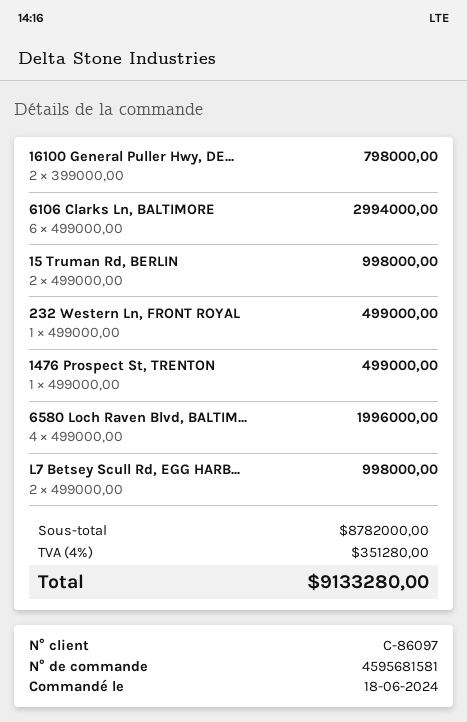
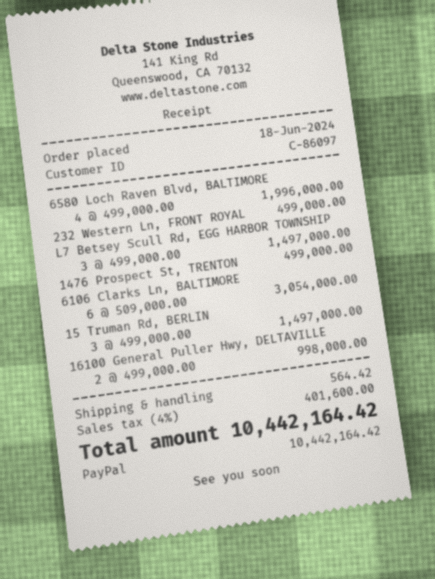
16100 General Puller Hwy, DE...: 2 x 399000.00 = 798000.00 -> 2 x 499000.00 = 998000.00
6106 Clarks Ln, BALTIMORE: 6 x 499000.00 = 2994000.00 -> 6 x 509000.00 = 3054000.00
15 Truman Rd, BERLIN: 2 x 499000.00 = 998000.00 -> 3 x 499000.00 = 1497000.00
L7 Betsey Scull Rd, EGG HARB...: 2 x 499000.00 = 998000.00 -> 3 x 499000.00 = 1497000.00
shipping: none -> 564.42
tax: 4% = 351280.00 -> 4% = 401600.00
total: 9133280.00 -> 10442164.42

